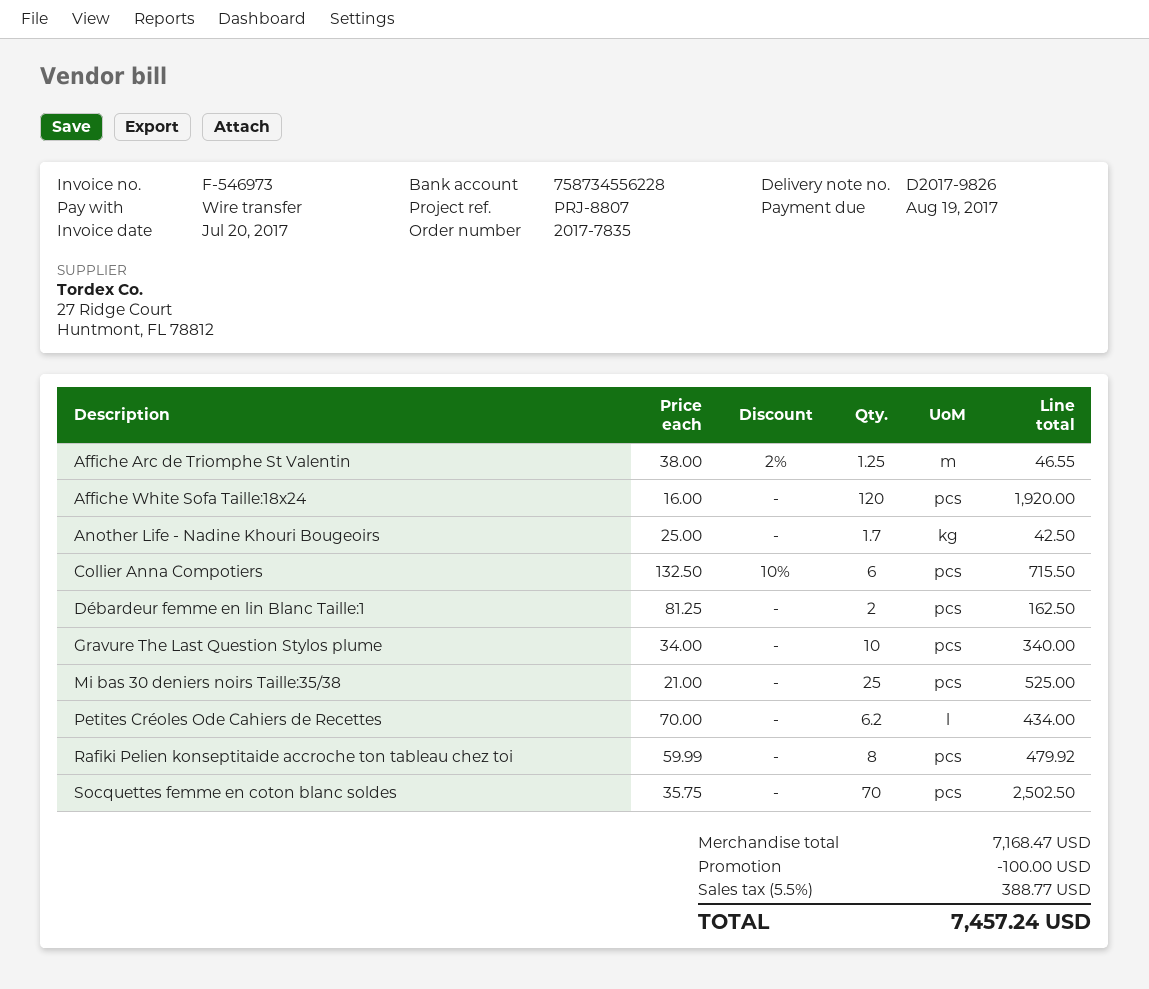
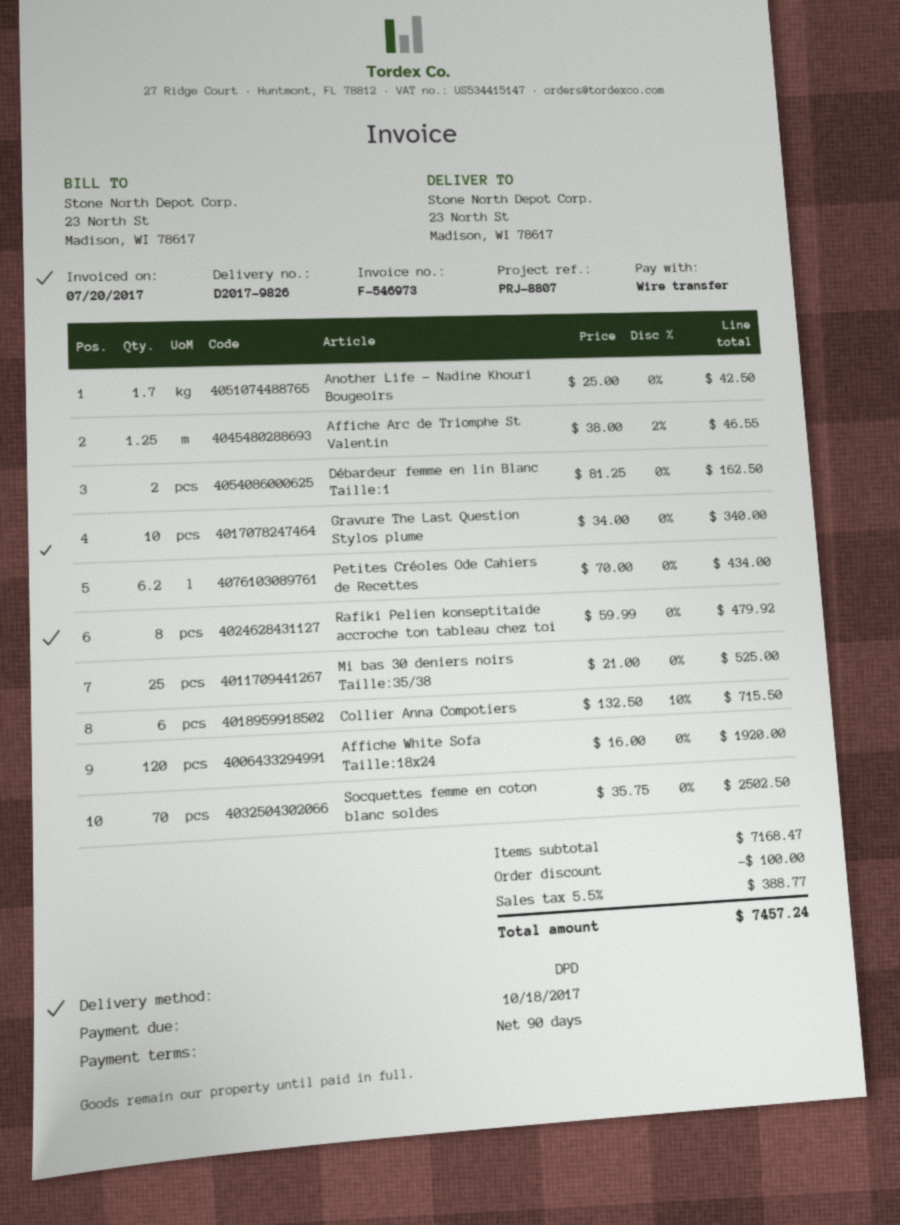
due date: 2017-08-19 -> 2017-10-18

